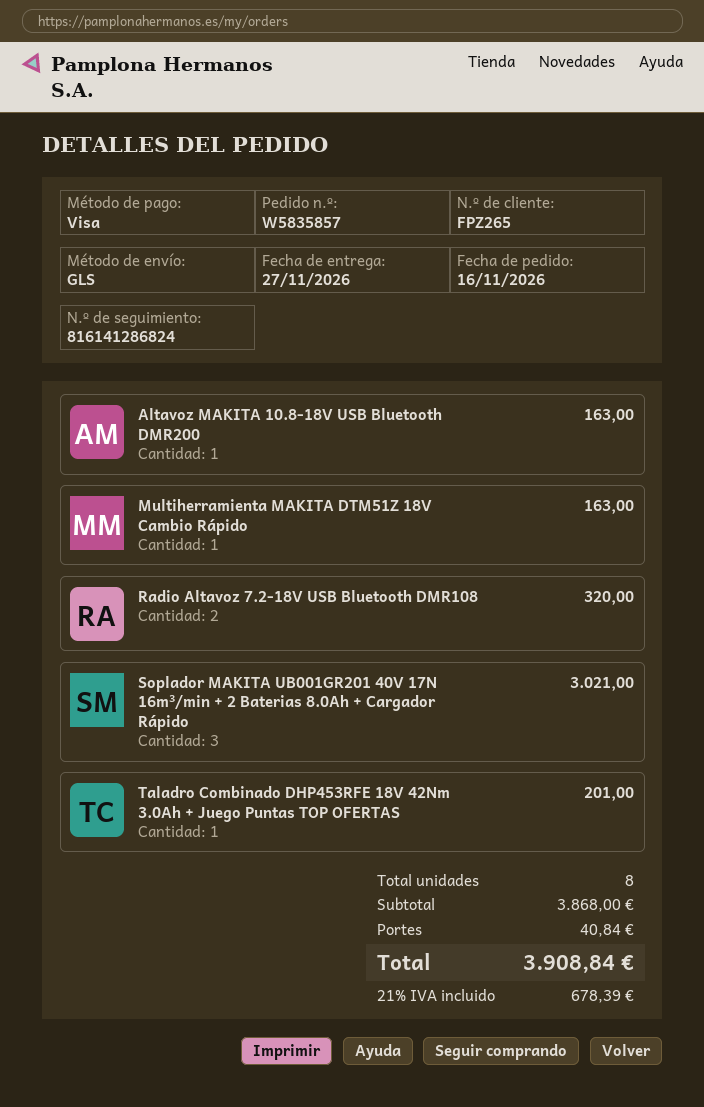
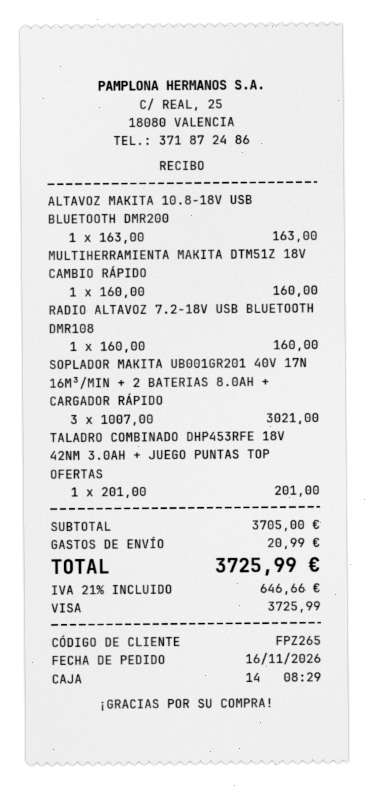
Multiherramienta MAKITA DTM51Z 18V Cambio Rápido: 1 for 163.00 -> 1 for 160.00
Radio Altavoz 7.2-18V USB Bluetooth DMR108: 2 for 320.00 -> 1 for 160.00
subtotal: 3868.00 -> 3705.00
shipping: 40.84 -> 20.99
tax: 21% = 678.39 -> 21% = 646.66
total: 3908.84 -> 3725.99

